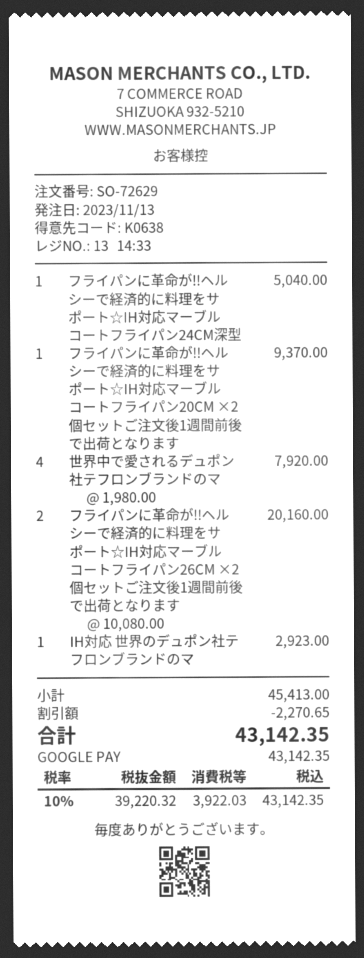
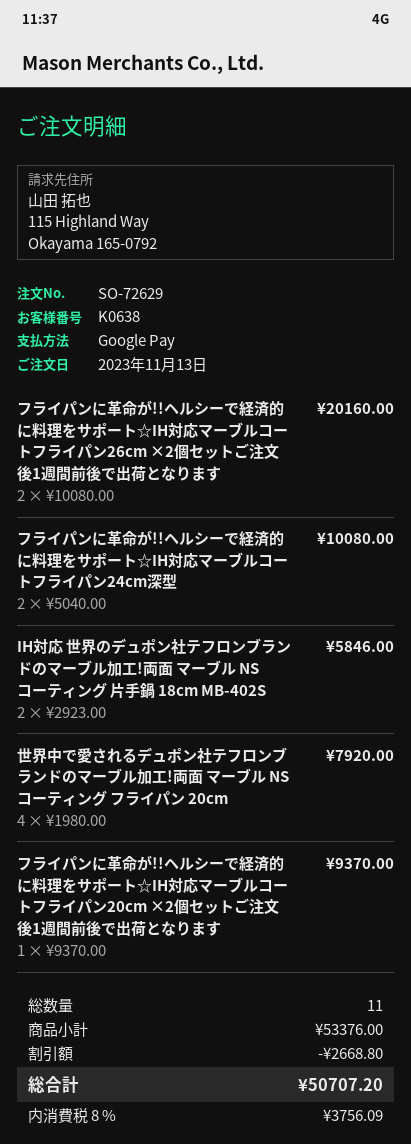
フライパンに革命が!!ヘルシーで経済的に料理をサポート☆IH対応マーブルコートフライパン24CM深型: 1 x 5040.00 = 5040.00 -> 2 x 5040.00 = 10080.00
IH対応 世界のデュポン社テフロンブランドのマ: 1 x 2923.00 = 2923.00 -> 2 x 2923.00 = 5846.00
subtotal: 45413.00 -> 53376.00
discount: 2270.65 -> 2668.80
tax: 10% = 3922.03 -> 8% = 3756.09
total: 43142.35 -> 50707.20

